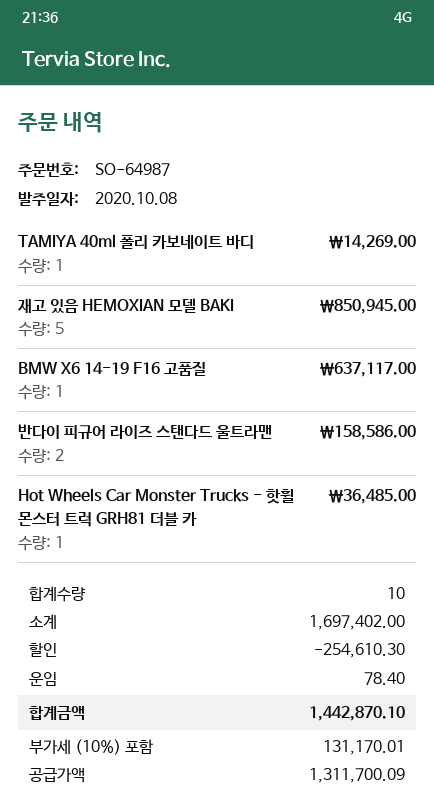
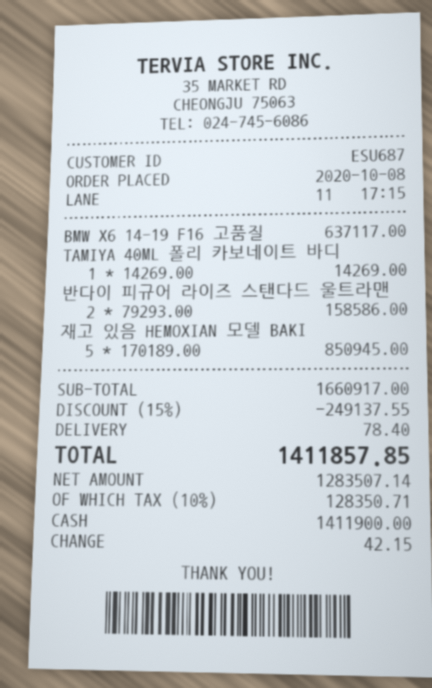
Hot Wheels Car Monster Trucks - 핫휠 몬스터 트럭 GRH81 더블 카: 1 for 36485.00 -> none
subtotal: 1697402.00 -> 1660917.00
discount: 254610.30 -> 249137.55
net: 1311700.09 -> 1283507.14
tax: 10% = 131170.01 -> 10% = 128350.71
total: 1442870.10 -> 1411857.85

